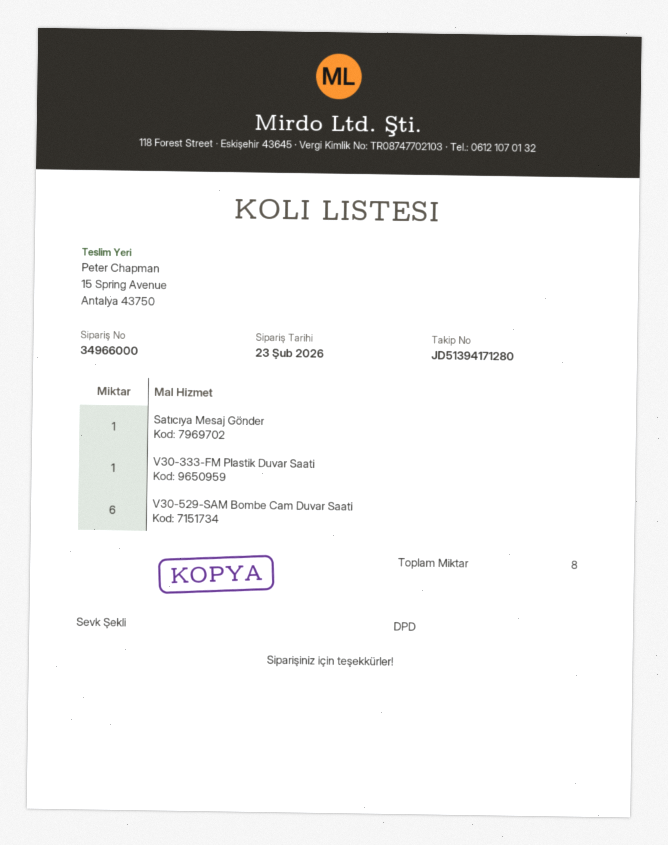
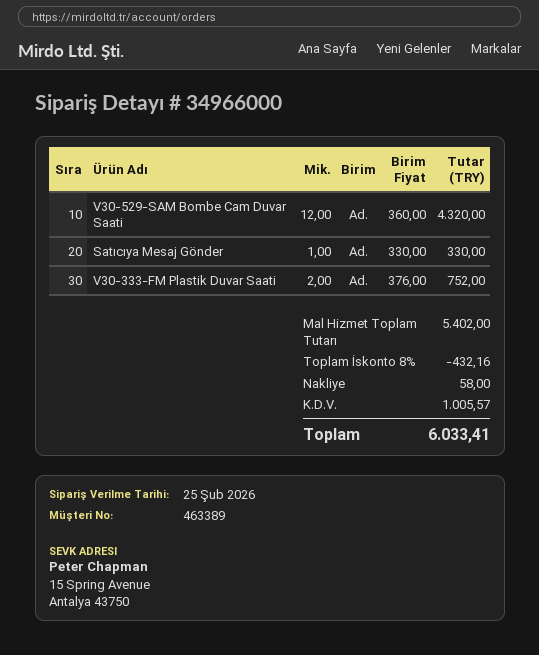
order date: 2026-02-23 -> 2026-02-25
V30-333-FM Plastik Duvar Saati: 1 -> 2
V30-529-SAM Bombe Cam Duvar Saati: 6 -> 12

